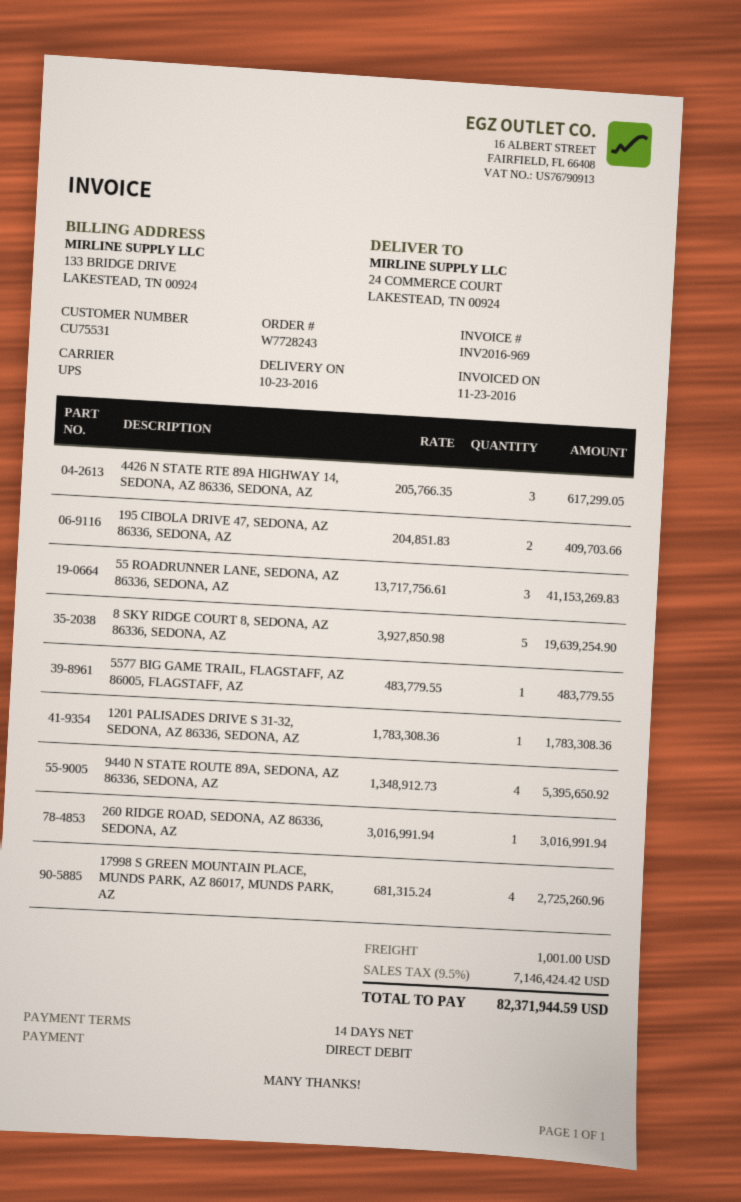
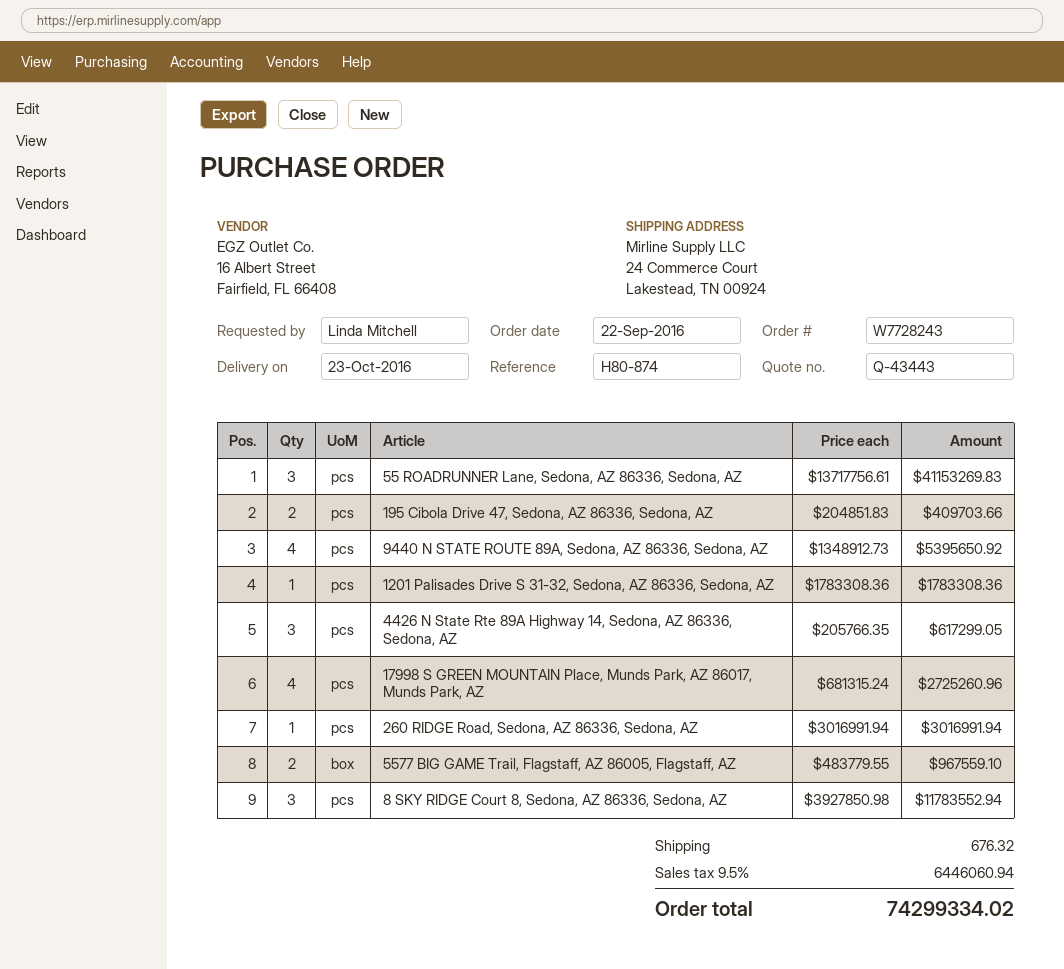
8 SKY RIDGE COURT 8, SEDONA, AZ 86336, SEDONA, AZ: 5 x 3927850.98 = 19639254.90 -> 3 x 3927850.98 = 11783552.94
5577 BIG GAME TRAIL, FLAGSTAFF, AZ 86005, FLAGSTAFF, AZ: 1 x 483779.55 = 483779.55 -> 2 x 483779.55 = 967559.10
shipping: 1001.00 -> 676.32
tax: 9.5% = 7146424.42 -> 9.5% = 6446060.94
total: 82371944.59 -> 74299334.02

